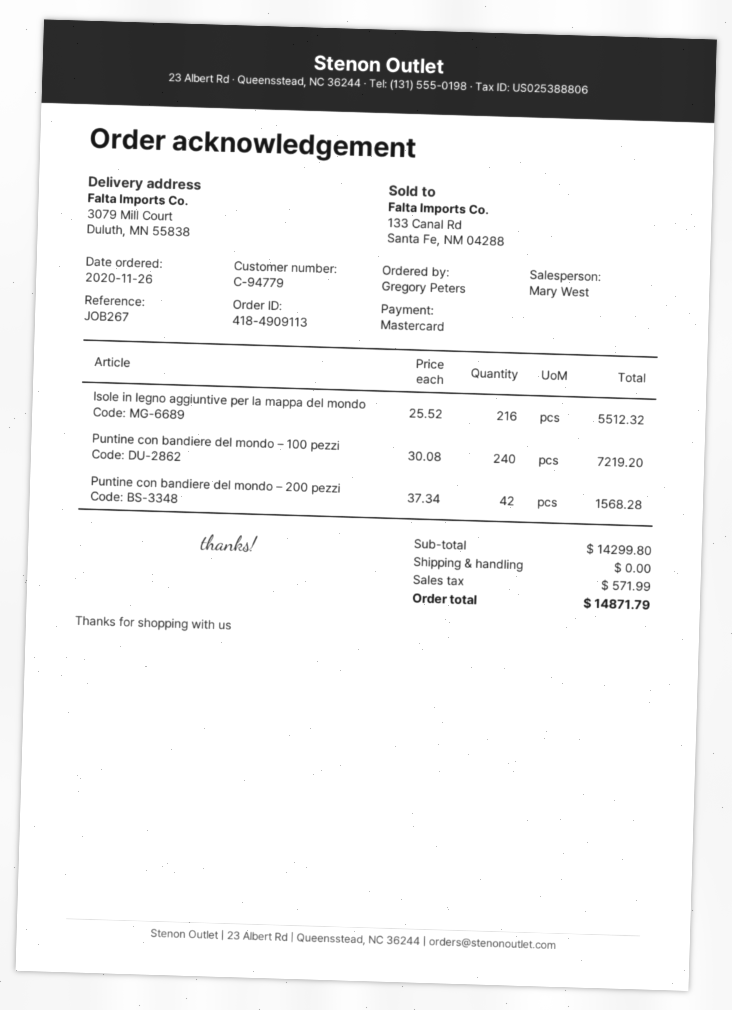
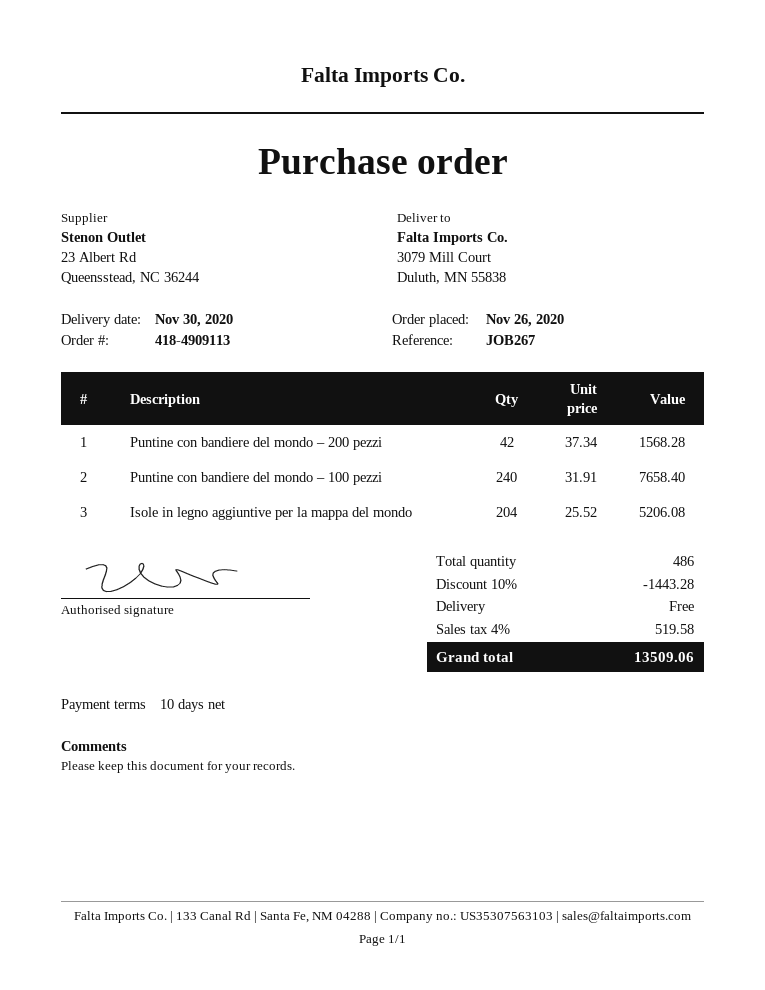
Isole in legno aggiuntive per la mappa del mondo: 216 x 25.52 = 5512.32 -> 204 x 25.52 = 5206.08
Puntine con bandiere del mondo – 100 pezzi: 240 x 30.08 = 7219.20 -> 240 x 31.91 = 7658.40
discount: none -> 10% = 1443.28
tax: 571.99 -> 519.58
total: 14871.79 -> 13509.06

